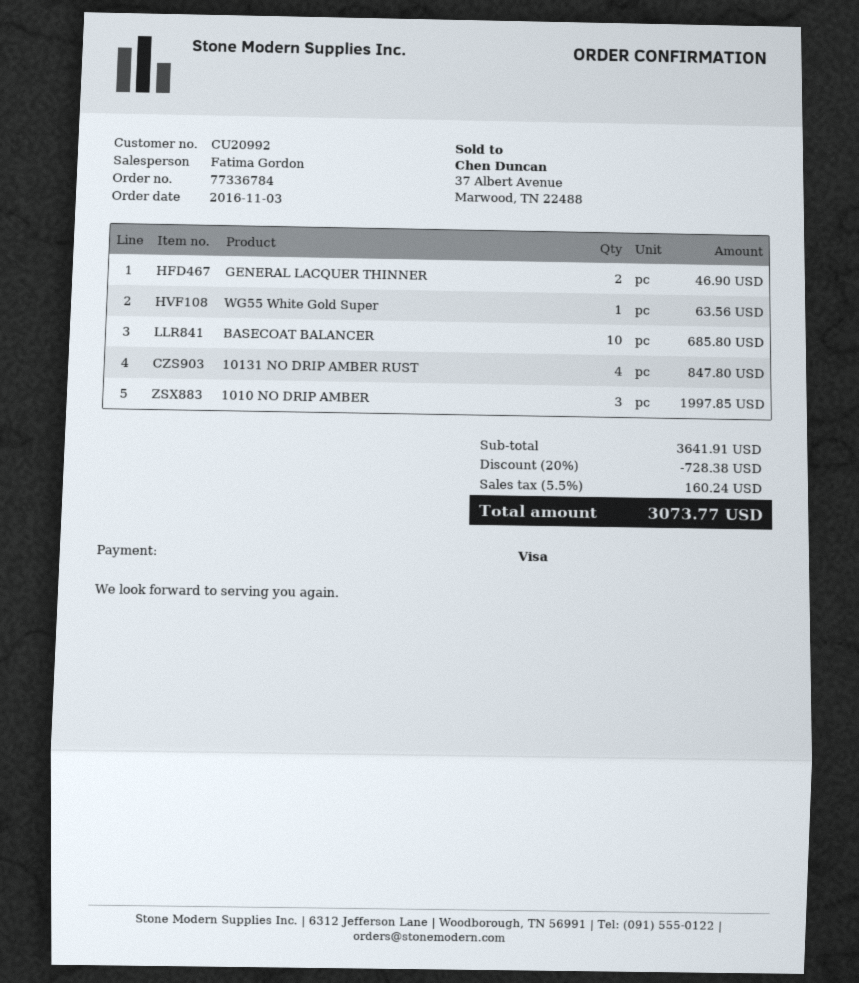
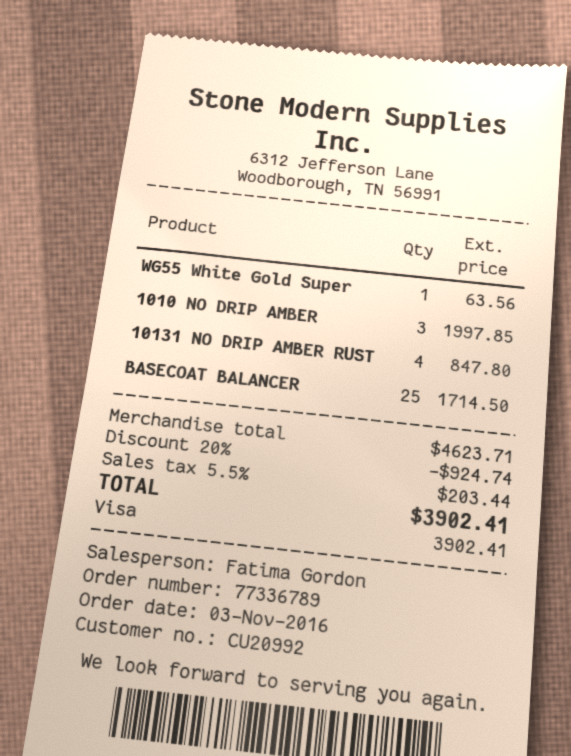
order number: 77336784 -> 77336789
GENERAL LACQUER THINNER: 2 for 46.90 -> none
BASECOAT BALANCER: 10 for 685.80 -> 25 for 1714.50
subtotal: 3641.91 -> 4623.71
discount: 20% = 728.38 -> 20% = 924.74
tax: 5.5% = 160.24 -> 5.5% = 203.44
total: 3073.77 -> 3902.41

